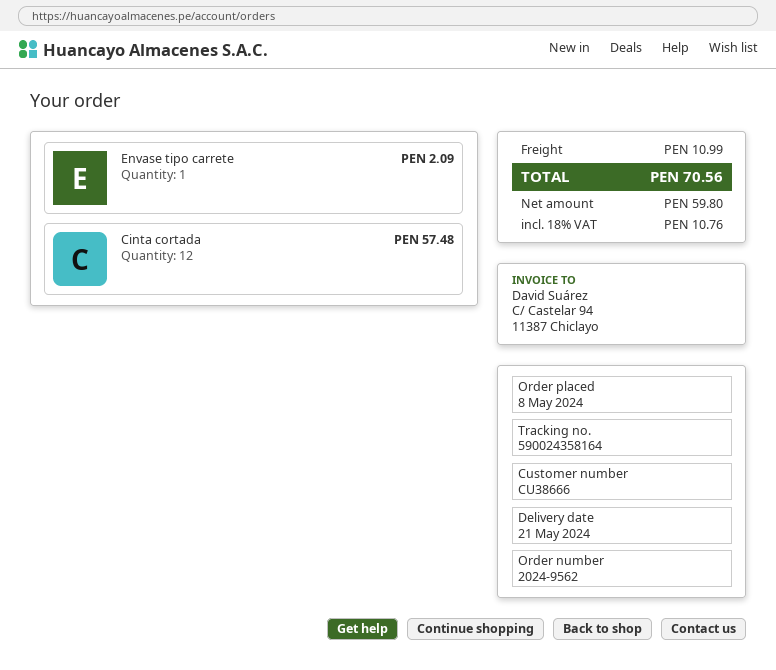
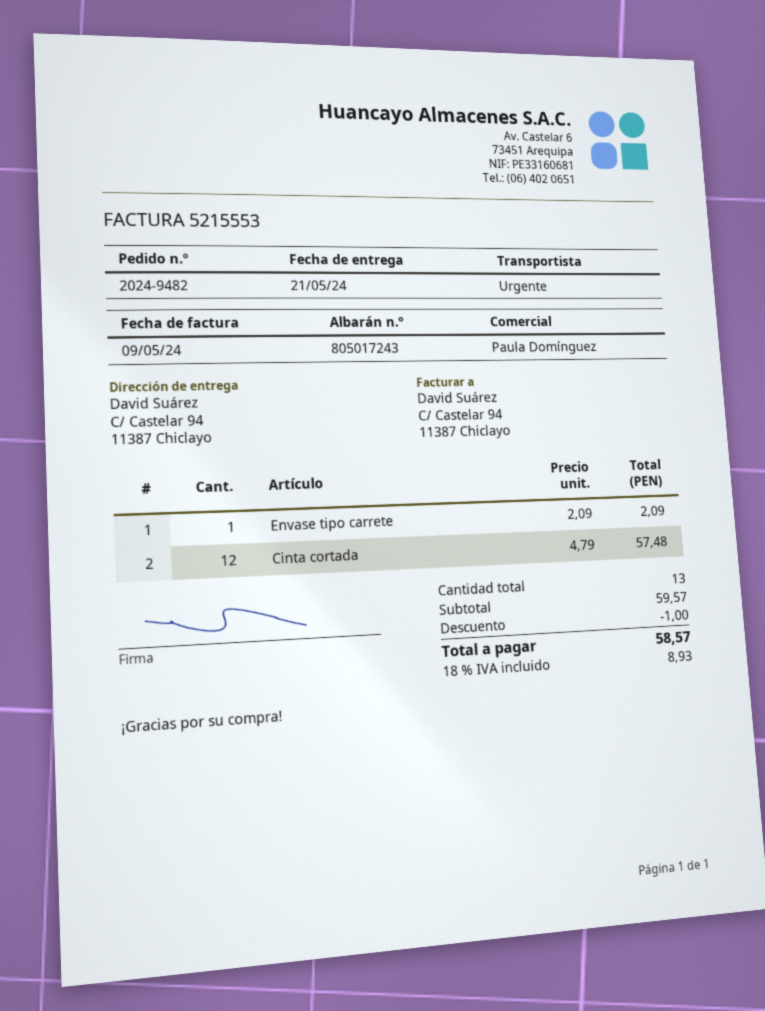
order number: 2024-9562 -> 2024-9482
discount: none -> 1.00
shipping: 10.99 -> none
tax: 18% = 10.76 -> 18% = 8.93
total: 70.56 -> 58.57

